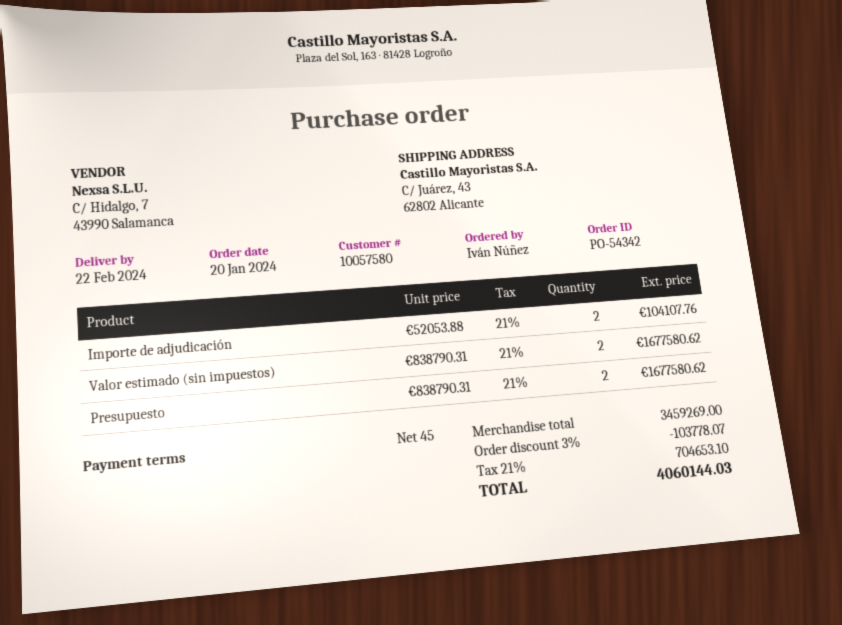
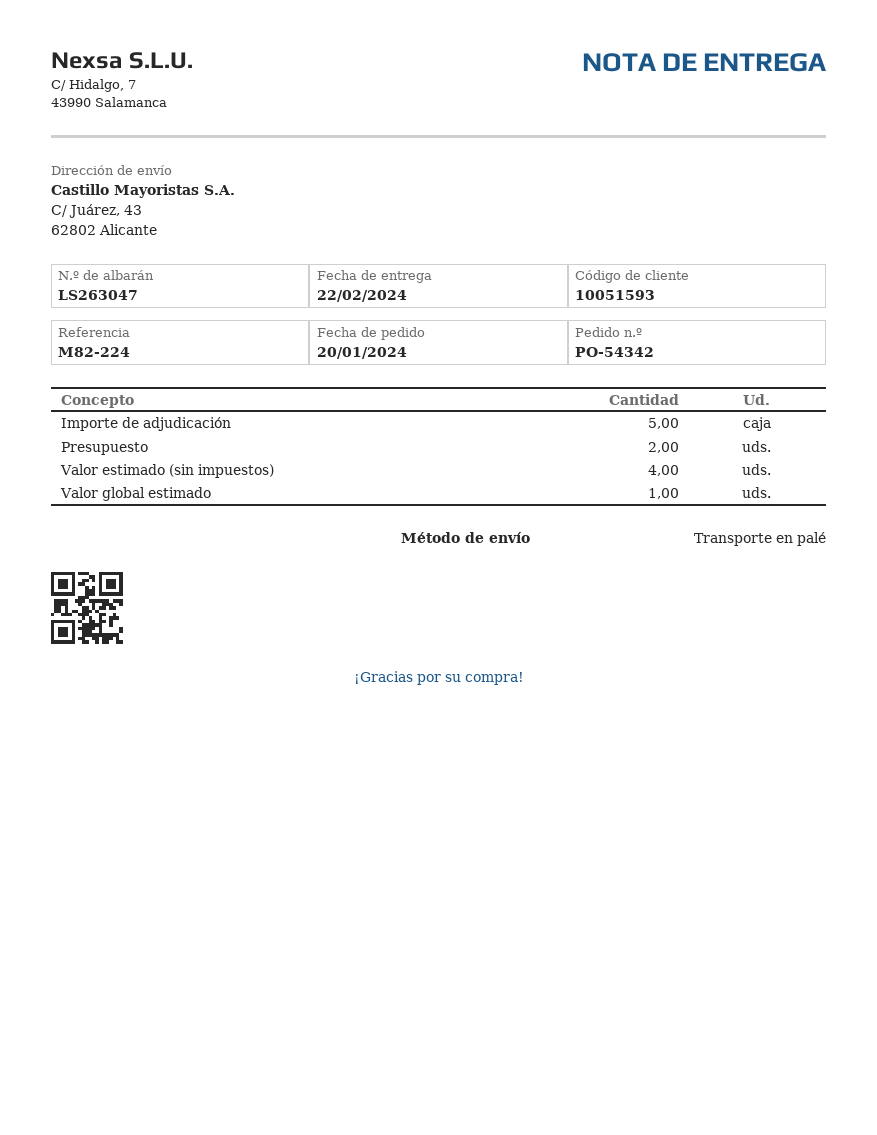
customer number: 10057580 -> 10051593
Importe de adjudicación: 2 -> 5
Valor estimado (sin impuestos): 2 -> 4
Valor global estimado: none -> 1

